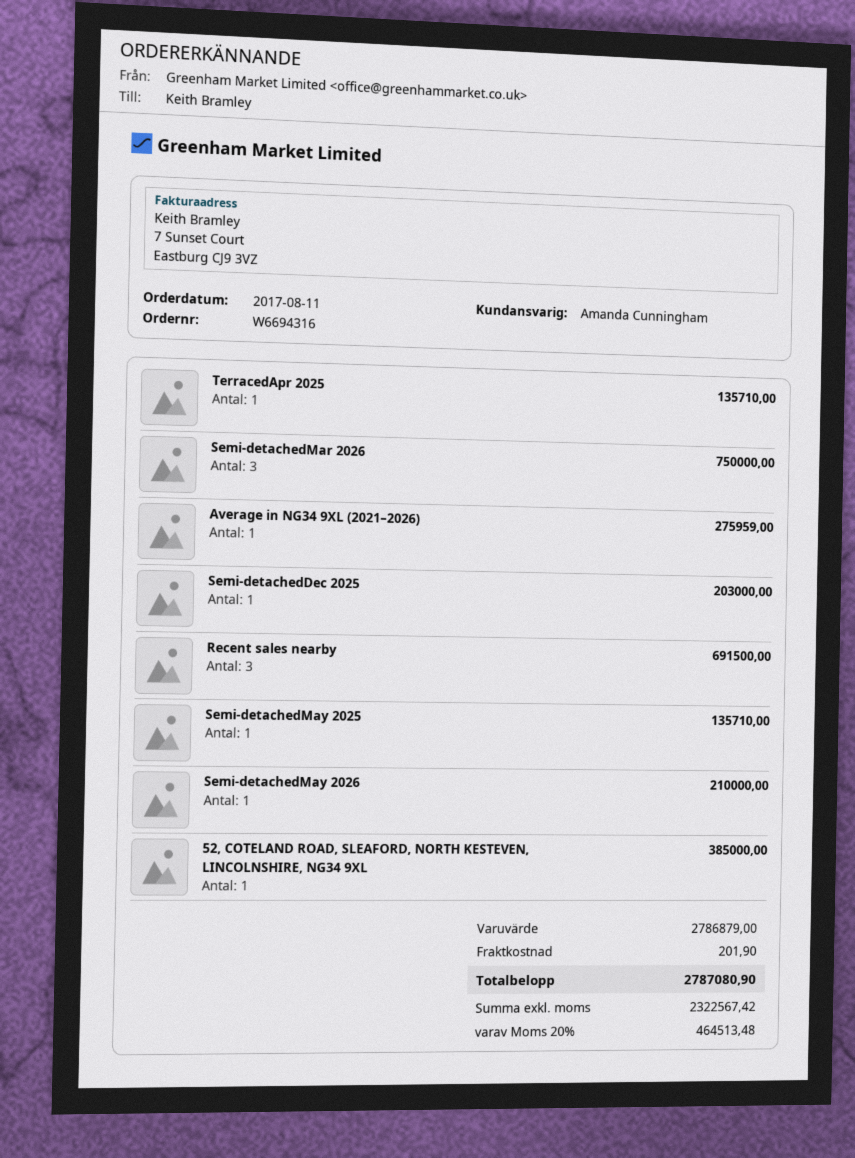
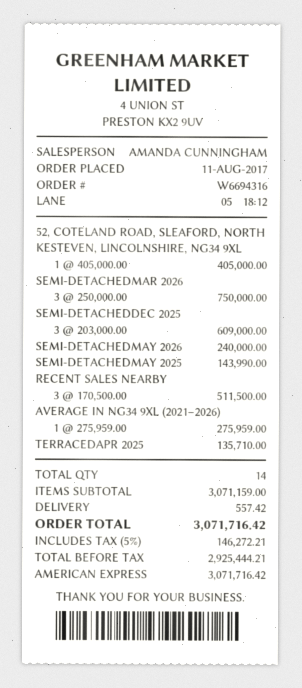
Semi-detachedDec 2025: 1 for 203000.00 -> 3 for 609000.00
Recent sales nearby: 3 for 691500.00 -> 3 for 511500.00
Semi-detachedMay 2025: 1 for 135710.00 -> 1 for 143990.00
Semi-detachedMay 2026: 1 for 210000.00 -> 1 for 240000.00
52, COTELAND ROAD, SLEAFORD, NORTH KESTEVEN, LINCOLNSHIRE, NG34 9XL: 1 for 385000.00 -> 1 for 405000.00
subtotal: 2786879.00 -> 3071159.00
shipping: 201.90 -> 557.42
net: 2322567.42 -> 2925444.21
tax: 20% = 464513.48 -> 5% = 146272.21
total: 2787080.90 -> 3071716.42

